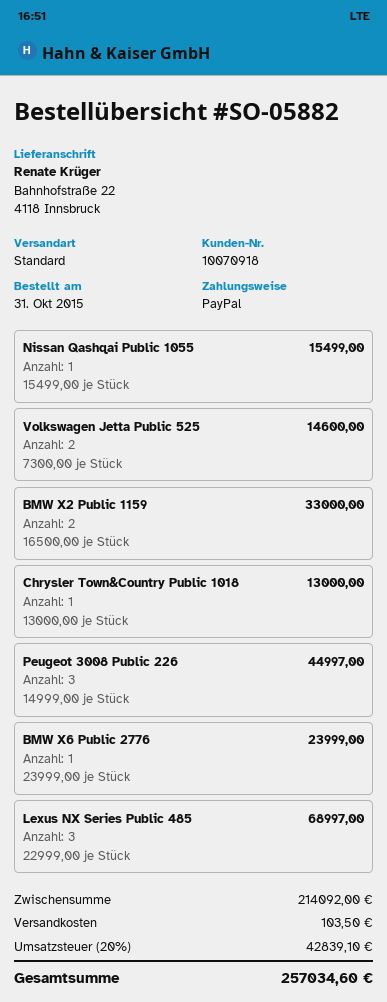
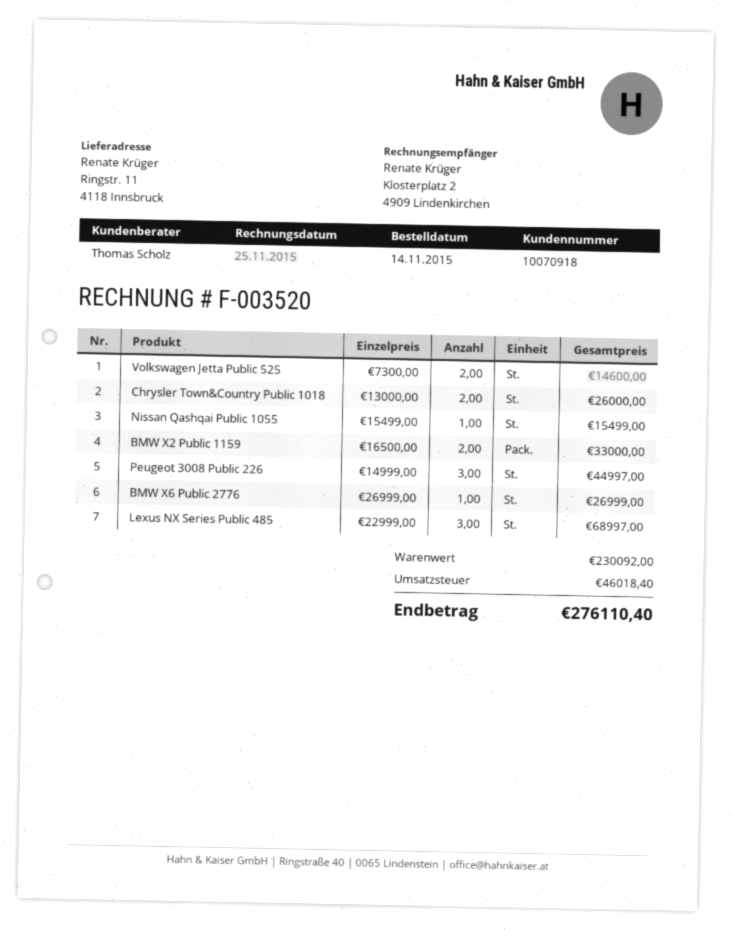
order date: 2015-10-31 -> 2015-11-14
ship to: Bahnhofstraße 22, 4118 Innsbruck -> Ringstr. 11, 4118 Innsbruck
Chrysler Town&Country Public 1018: 1 x 13000.00 = 13000.00 -> 2 x 13000.00 = 26000.00
BMW X6 Public 2776: 1 x 23999.00 = 23999.00 -> 1 x 26999.00 = 26999.00
subtotal: 214092.00 -> 230092.00
shipping: 103.50 -> none
tax: 42839.10 -> 46018.40
total: 257034.60 -> 276110.40

